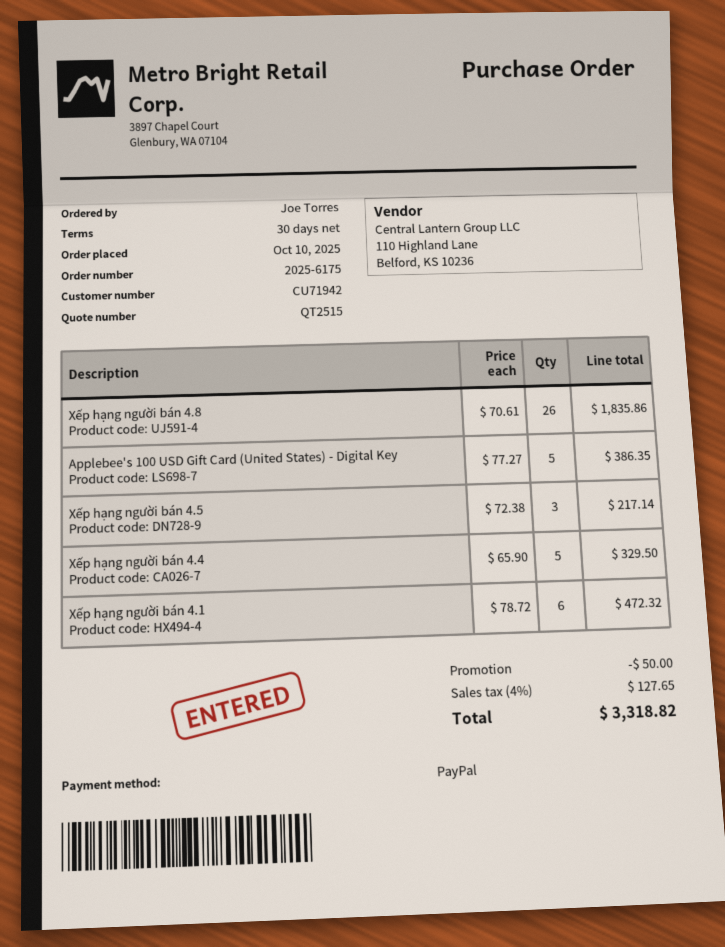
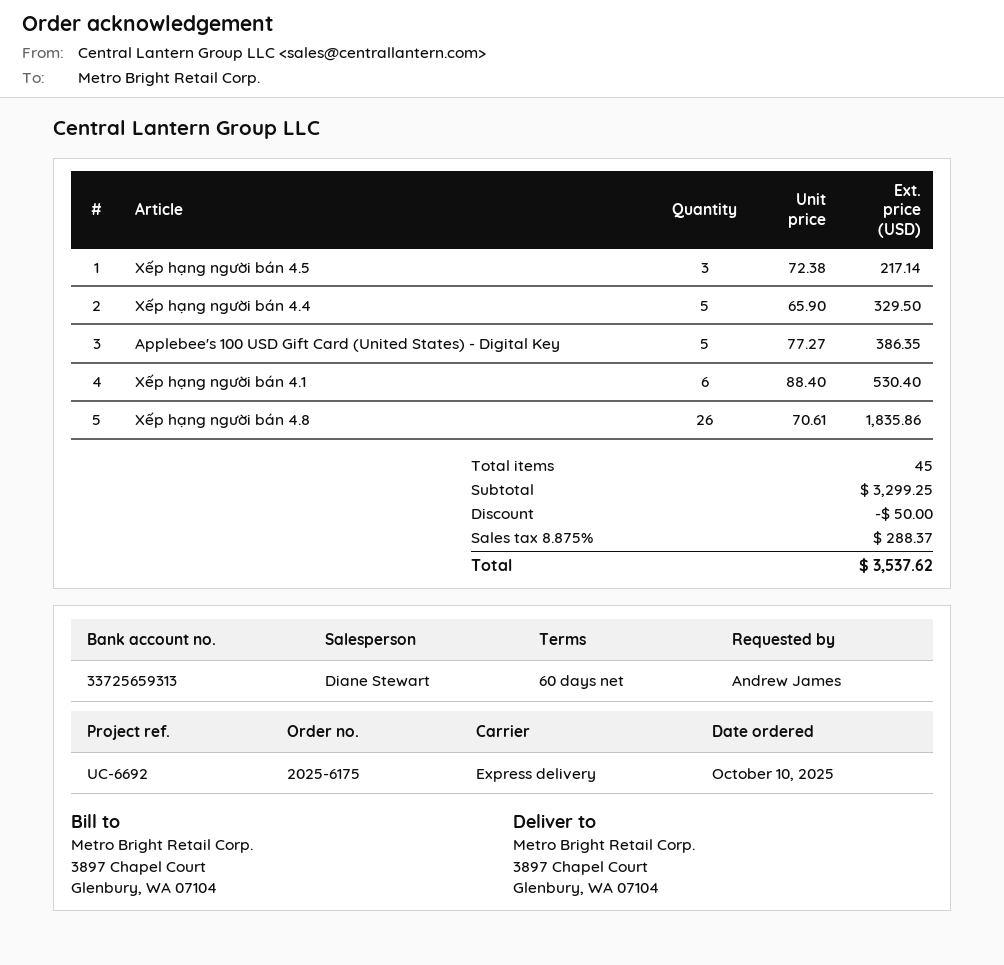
payment terms: 30 days -> 60 days
ordered by: Joe Torres -> Andrew James
Xếp hạng người bán 4.1: 6 x 78.72 = 472.32 -> 6 x 88.40 = 530.40
tax: 4% = 127.65 -> 8.875% = 288.37
total: 3318.82 -> 3537.62

